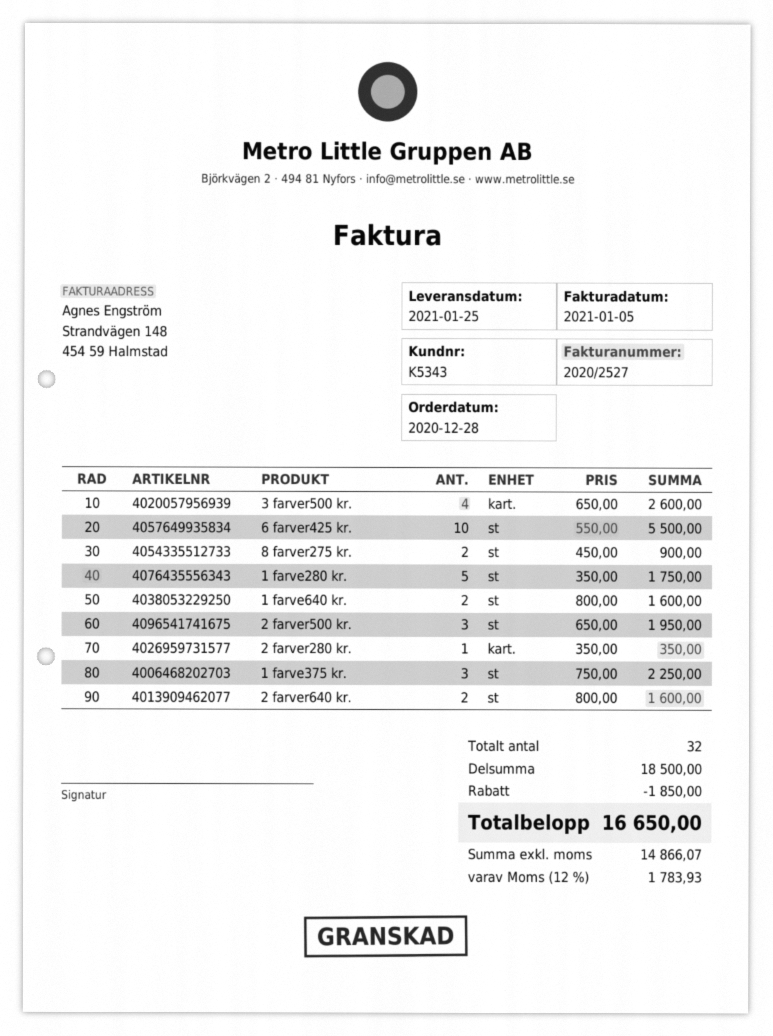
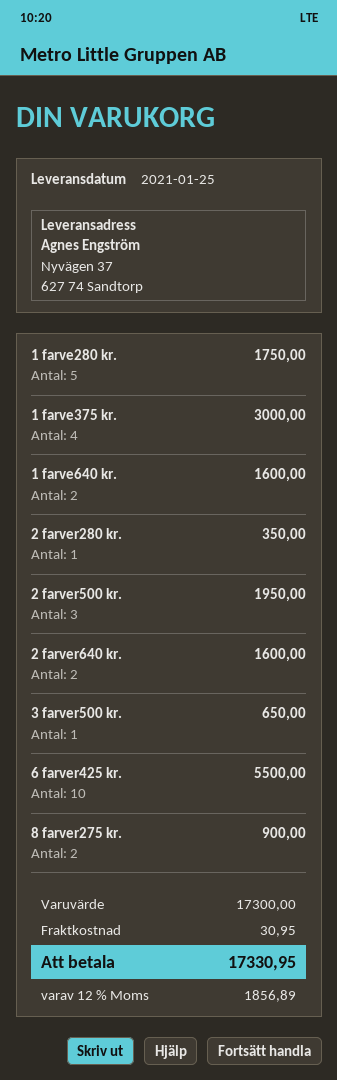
3 farver500 kr.: 4 for 2600.00 -> 1 for 650.00
1 farve375 kr.: 3 for 2250.00 -> 4 for 3000.00
subtotal: 18500.00 -> 17300.00
discount: 1850.00 -> none
shipping: none -> 30.95
tax: 12% = 1783.93 -> 12% = 1856.89
total: 16650.00 -> 17330.95

